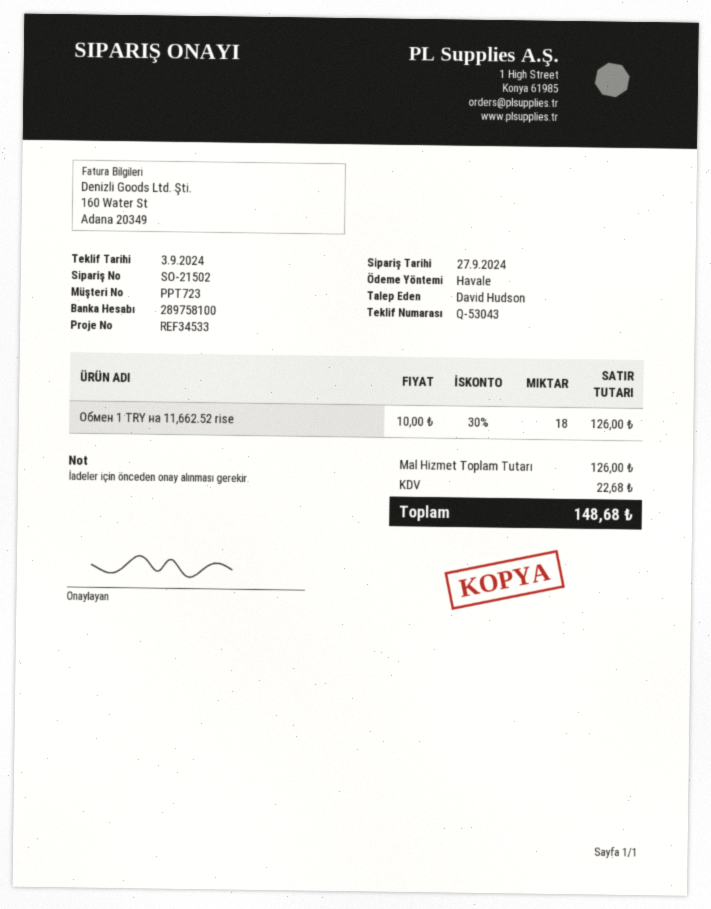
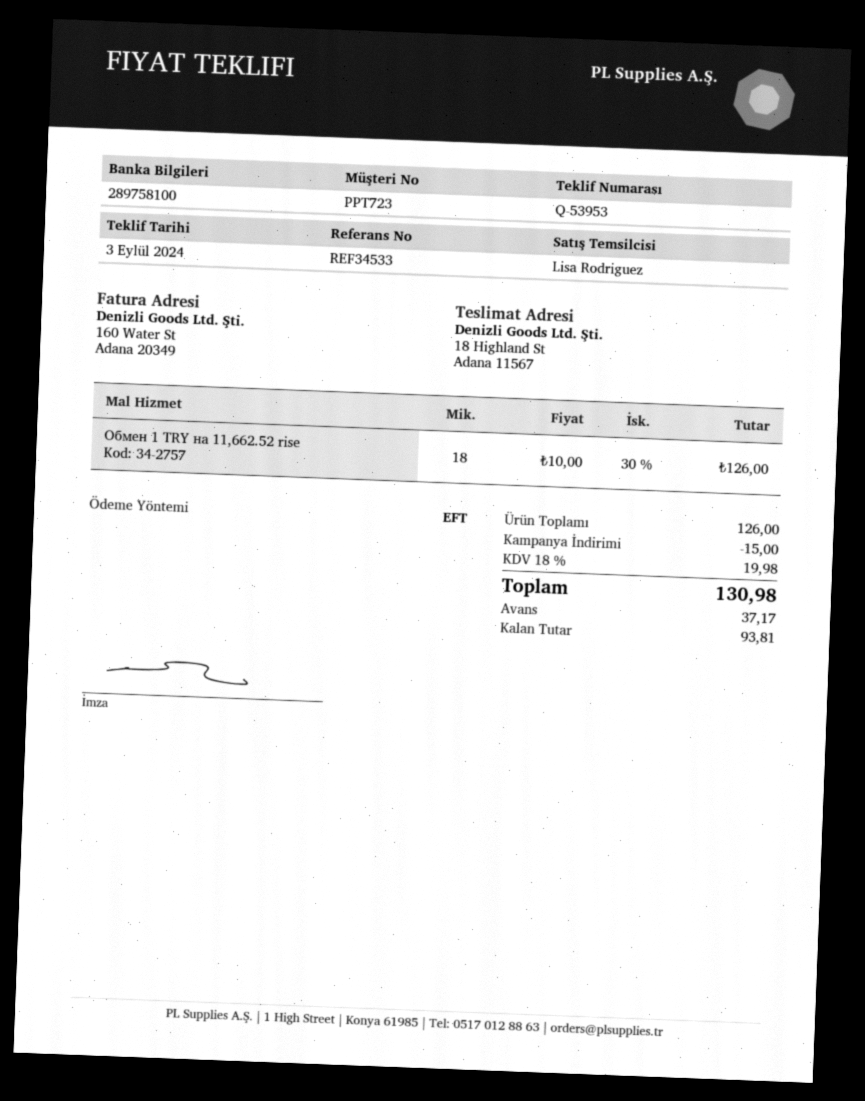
quote number: Q-53043 -> Q-53953
discount: none -> 15.00
tax: 22.68 -> 19.98
total: 148.68 -> 130.98

